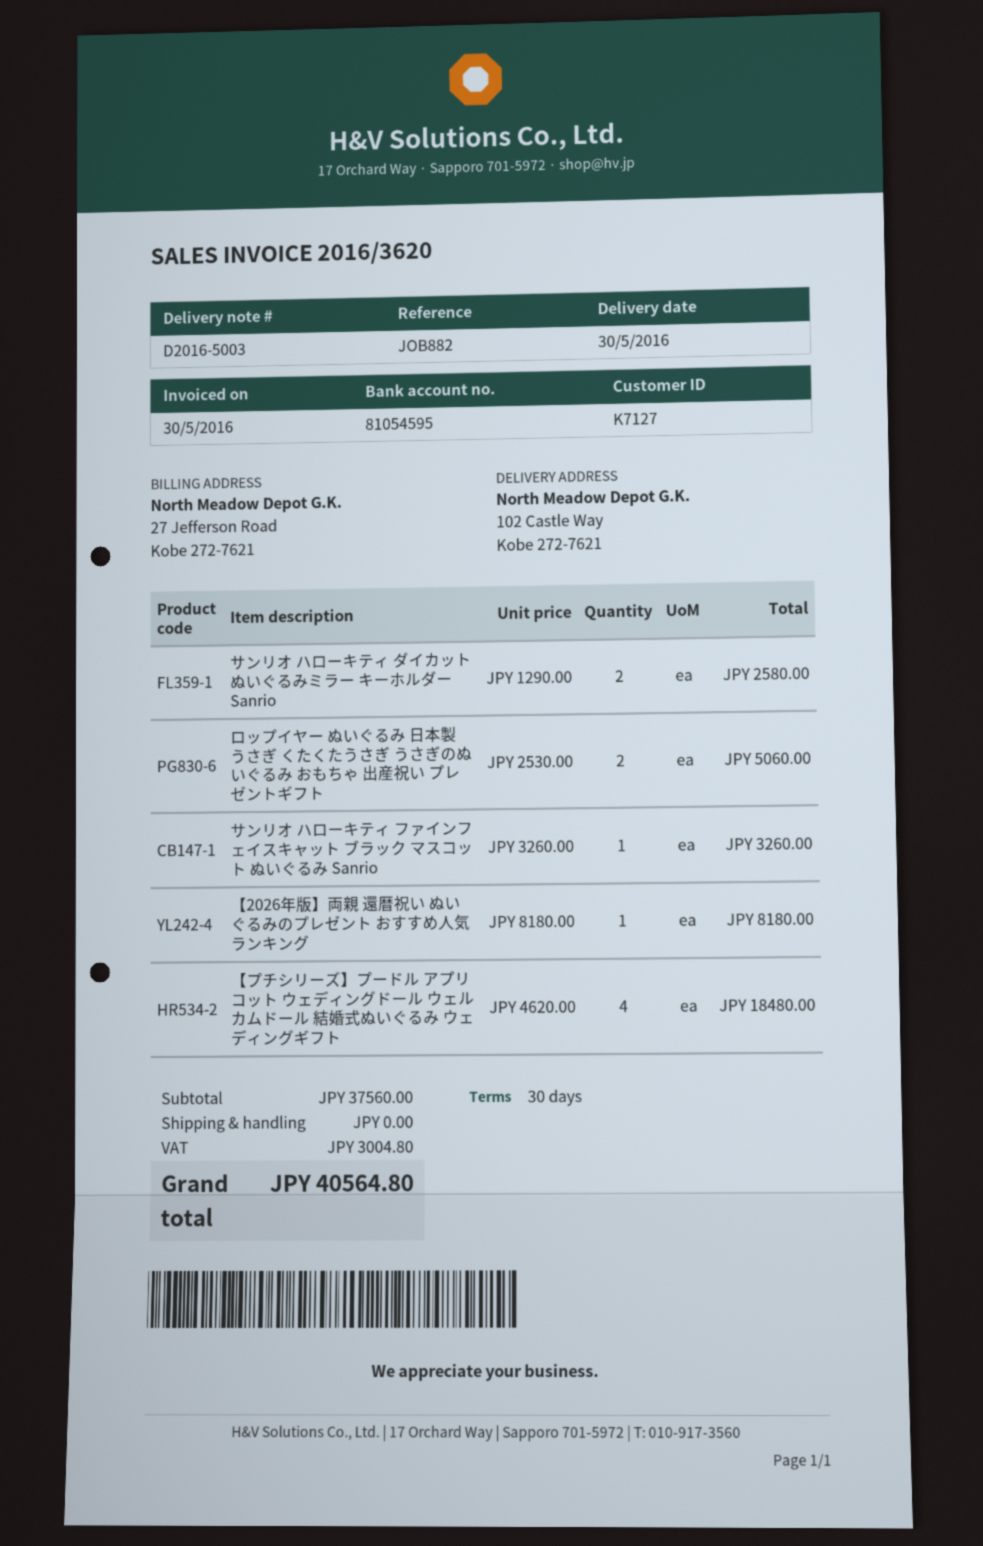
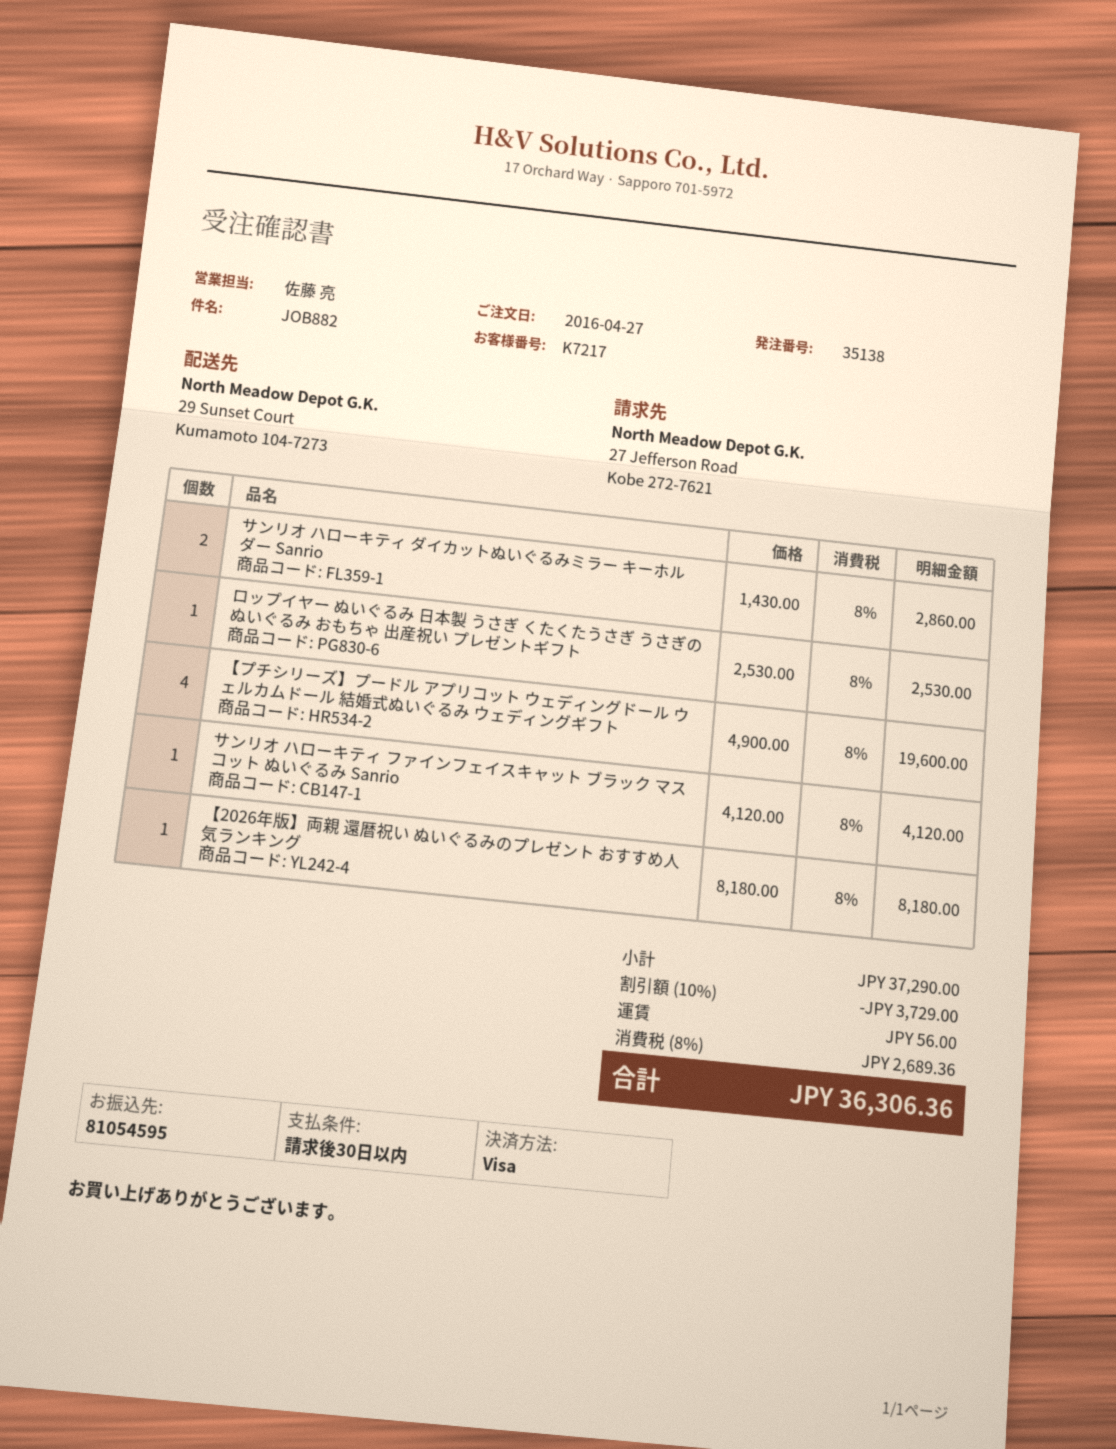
customer number: K7127 -> K7217
ship to: 102 Castle Way, Kobe 272-7621 -> 29 Sunset Court, Kumamoto 104-7273
サンリオ ハローキティ ダイカットぬいぐるみミラー キーホルダー Sanrio: 2 x 1290.00 = 2580.00 -> 2 x 1430.00 = 2860.00
ロップイヤー ぬいぐるみ 日本製 うさぎ くたくたうさぎ うさぎのぬいぐるみ おもちゃ 出産祝い プレゼントギフト: 2 x 2530.00 = 5060.00 -> 1 x 2530.00 = 2530.00
サンリオ ハローキティ ファインフェイスキャット ブラック マスコット ぬいぐるみ Sanrio: 1 x 3260.00 = 3260.00 -> 1 x 4120.00 = 4120.00
【プチシリーズ】プードル アプリコット ウェディングドール ウェルカムドール 結婚式ぬいぐるみ ウェディングギフト: 4 x 4620.00 = 18480.00 -> 4 x 4900.00 = 19600.00
subtotal: 37560.00 -> 37290.00
discount: none -> 10% = 3729.00
shipping: 0.00 -> 56.00
tax: 3004.80 -> 2689.36
total: 40564.80 -> 36306.36

